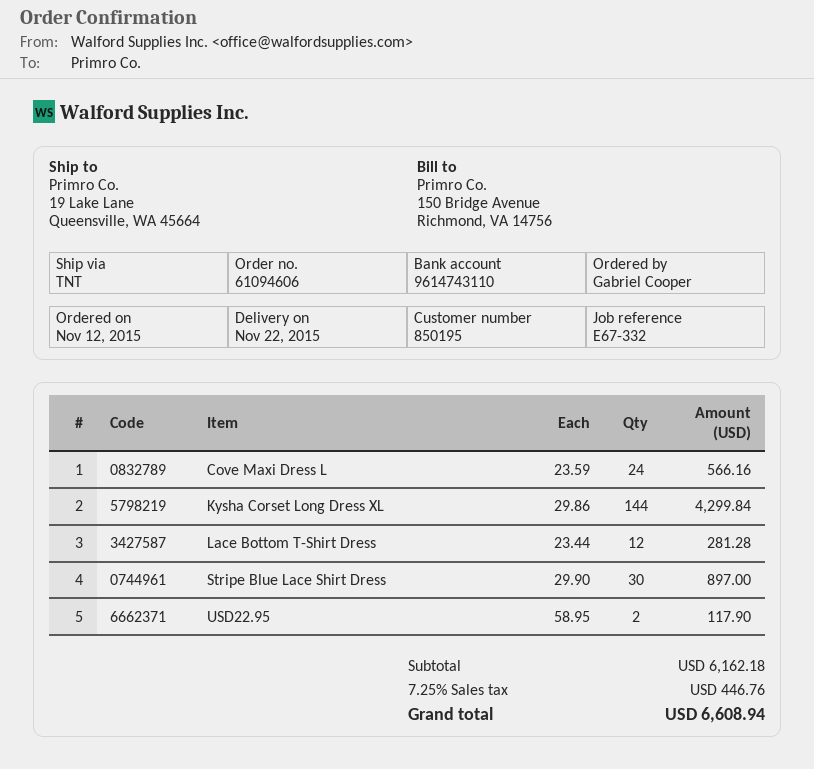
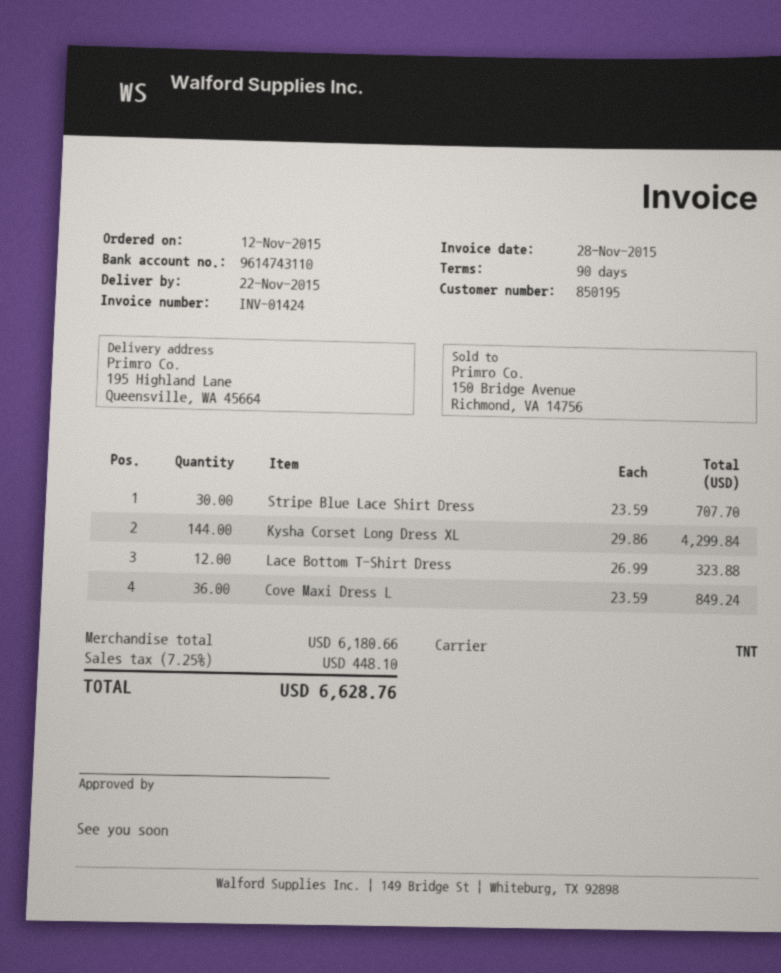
ship to: 19 Lake Lane, Queensville, WA 45664 -> 195 Highland Lane, Queensville, WA 45664
Cove Maxi Dress L: 24 x 23.59 = 566.16 -> 36 x 23.59 = 849.24
Lace Bottom T-Shirt Dress: 12 x 23.44 = 281.28 -> 12 x 26.99 = 323.88
Stripe Blue Lace Shirt Dress: 30 x 29.90 = 897.00 -> 30 x 23.59 = 707.70
USD22.95: 2 x 58.95 = 117.90 -> none
subtotal: 6162.18 -> 6180.66
tax: 7.25% = 446.76 -> 7.25% = 448.10
total: 6608.94 -> 6628.76

